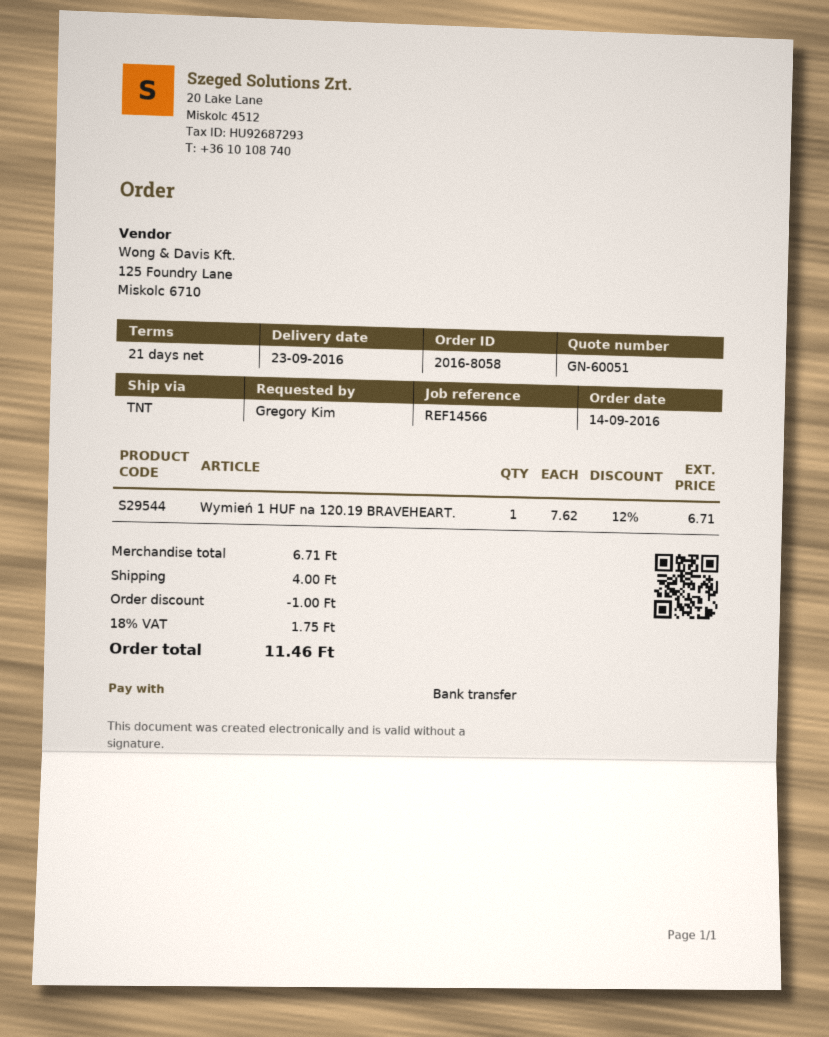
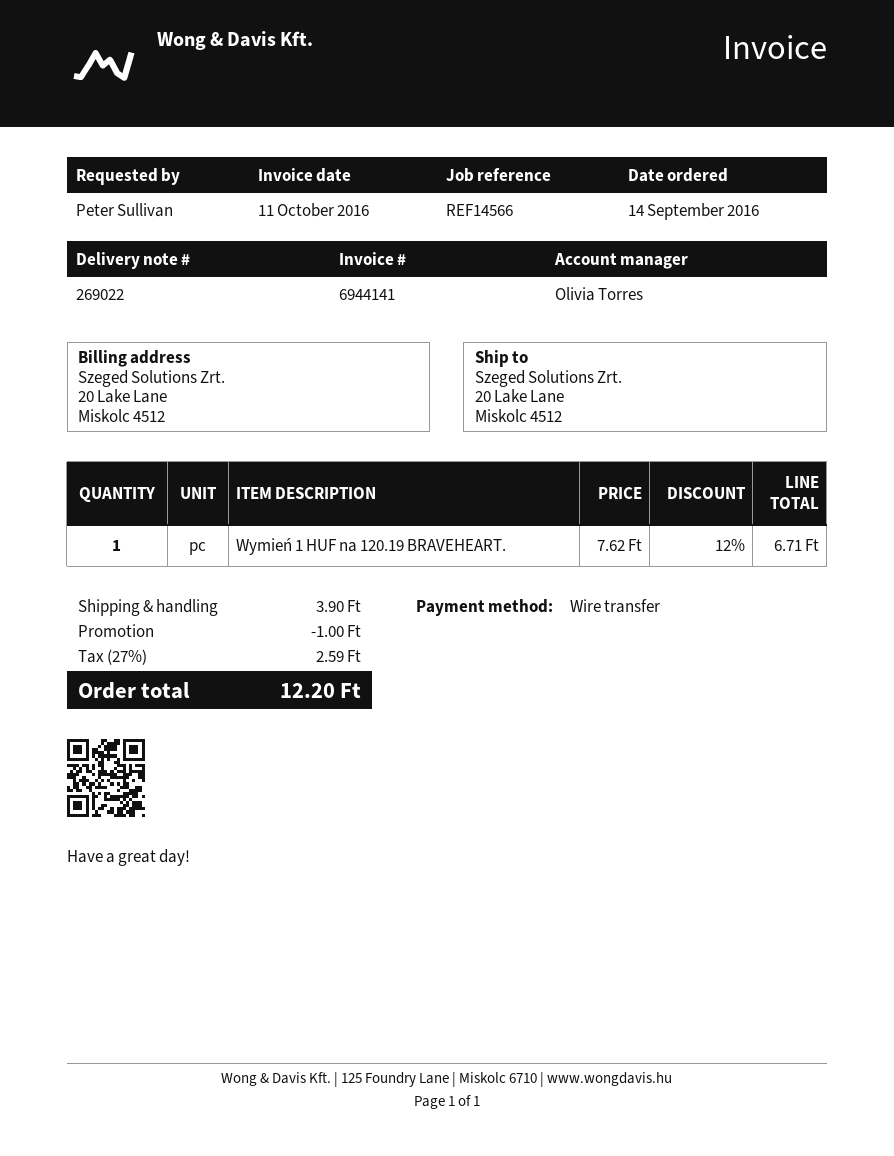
ordered by: Gregory Kim -> Peter Sullivan
shipping: 4.00 -> 3.90
tax: 18% = 1.75 -> 27% = 2.59
total: 11.46 -> 12.20

